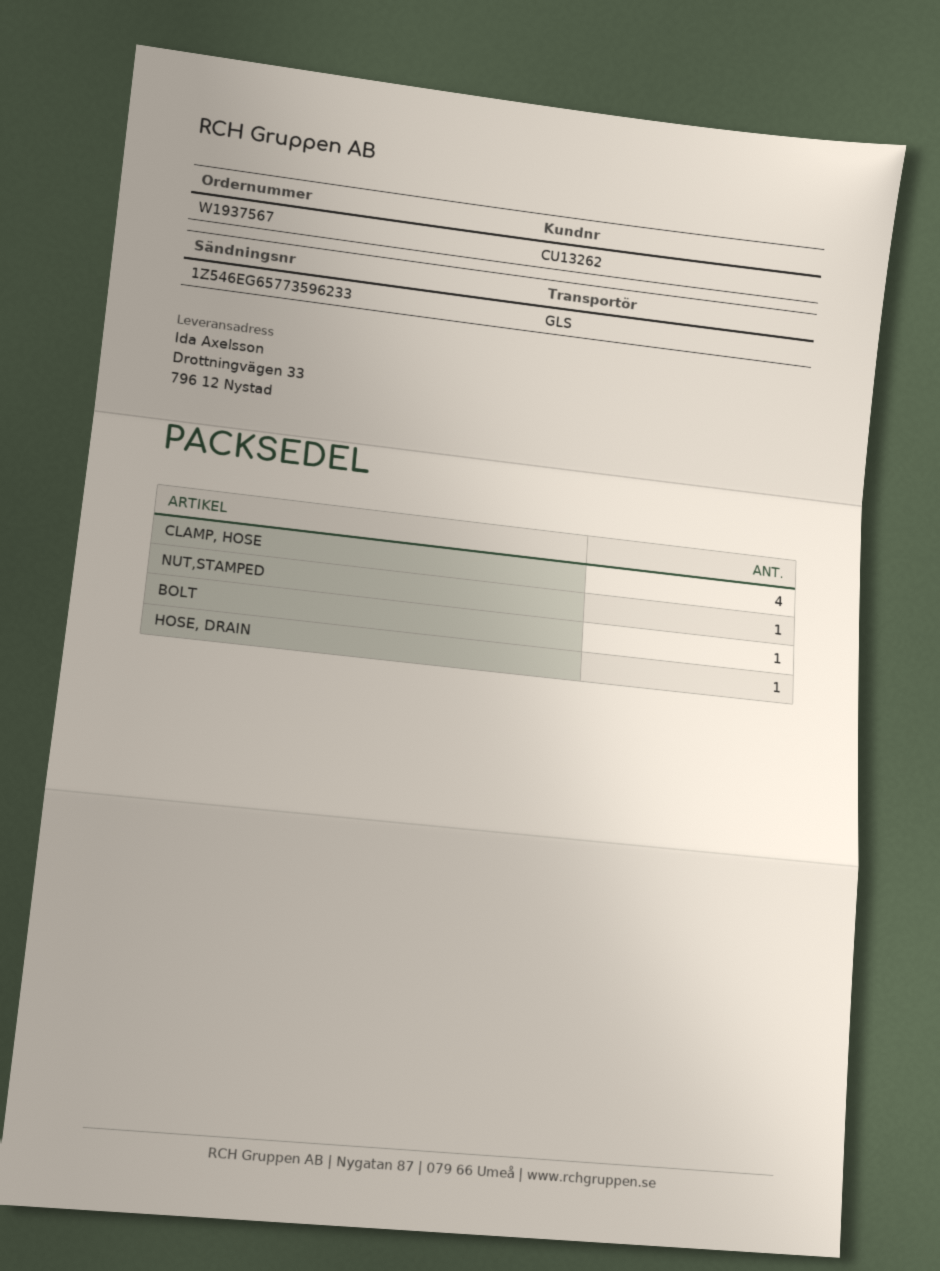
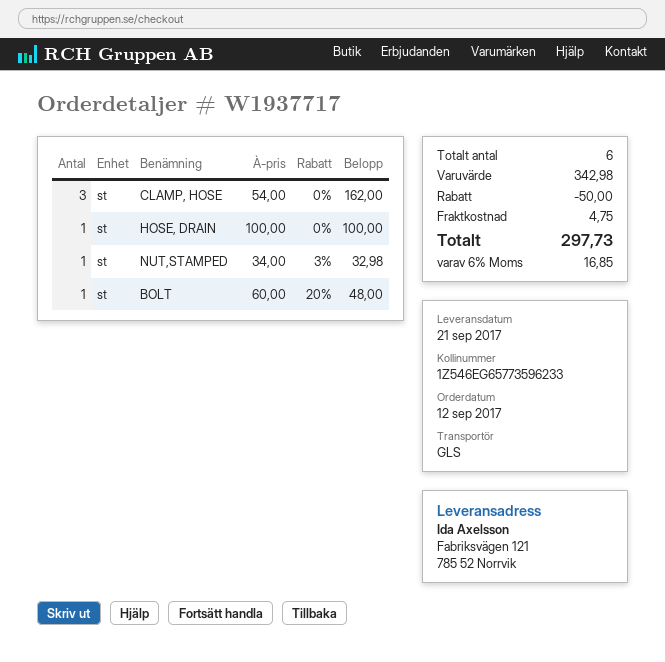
order number: W1937567 -> W1937717
ship to: Drottningvägen 33, 796 12 Nystad -> Fabriksvägen 121, 785 52 Norrvik
CLAMP, HOSE: 4 -> 3

